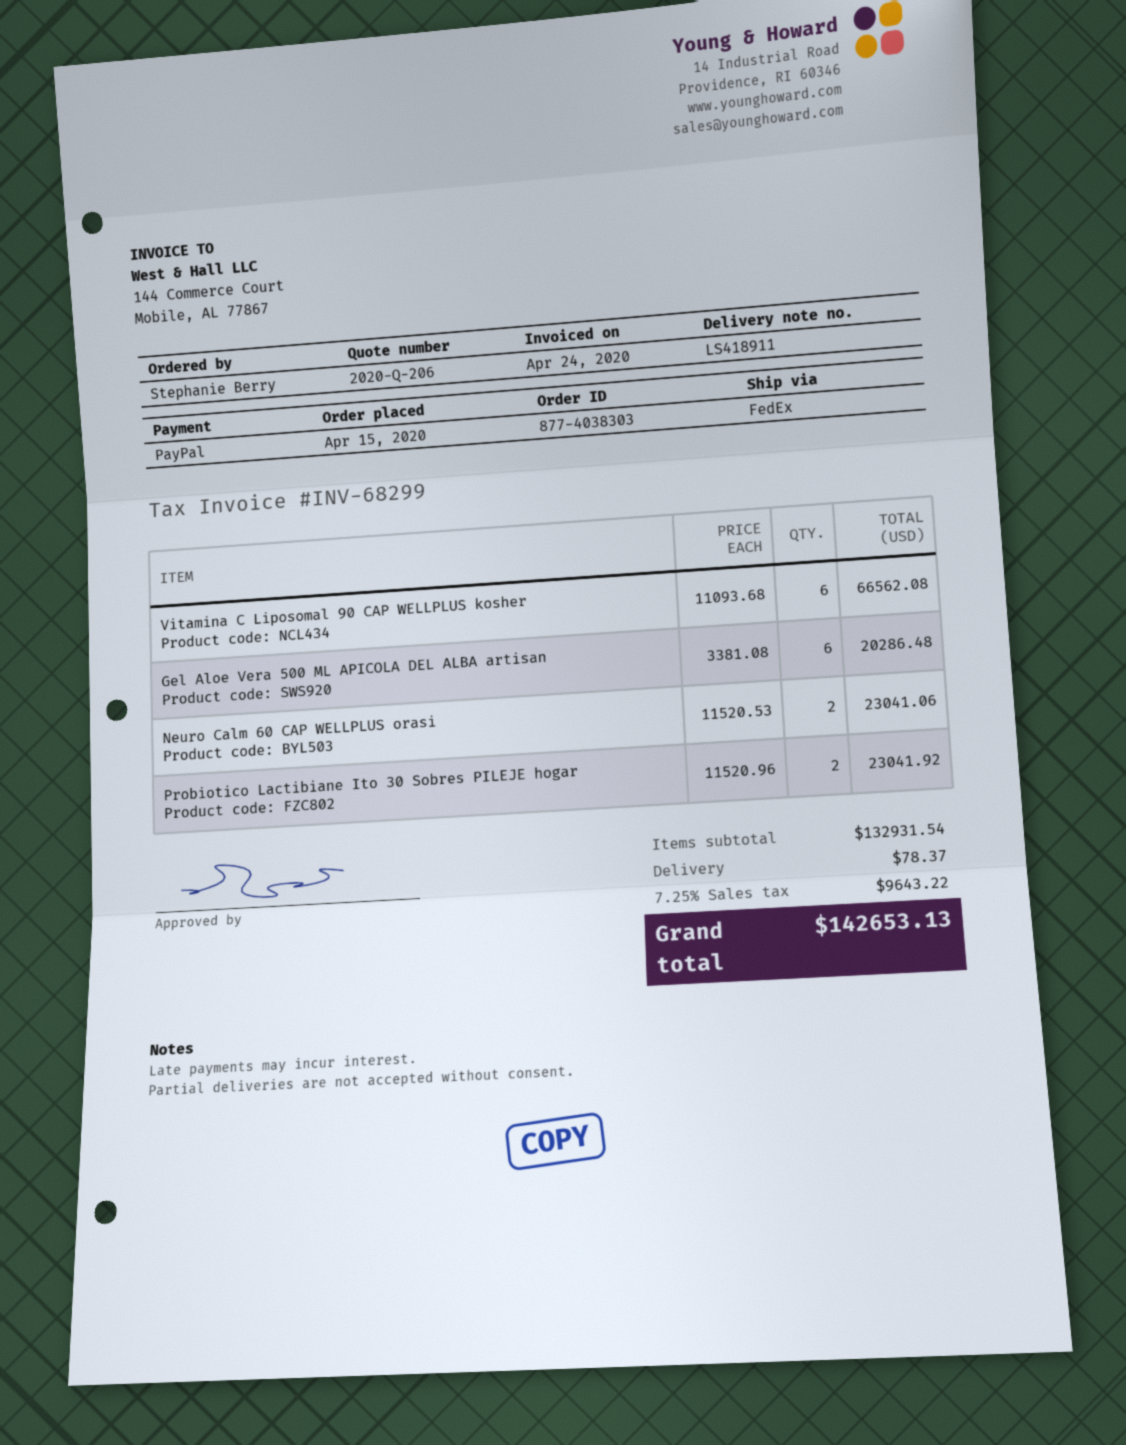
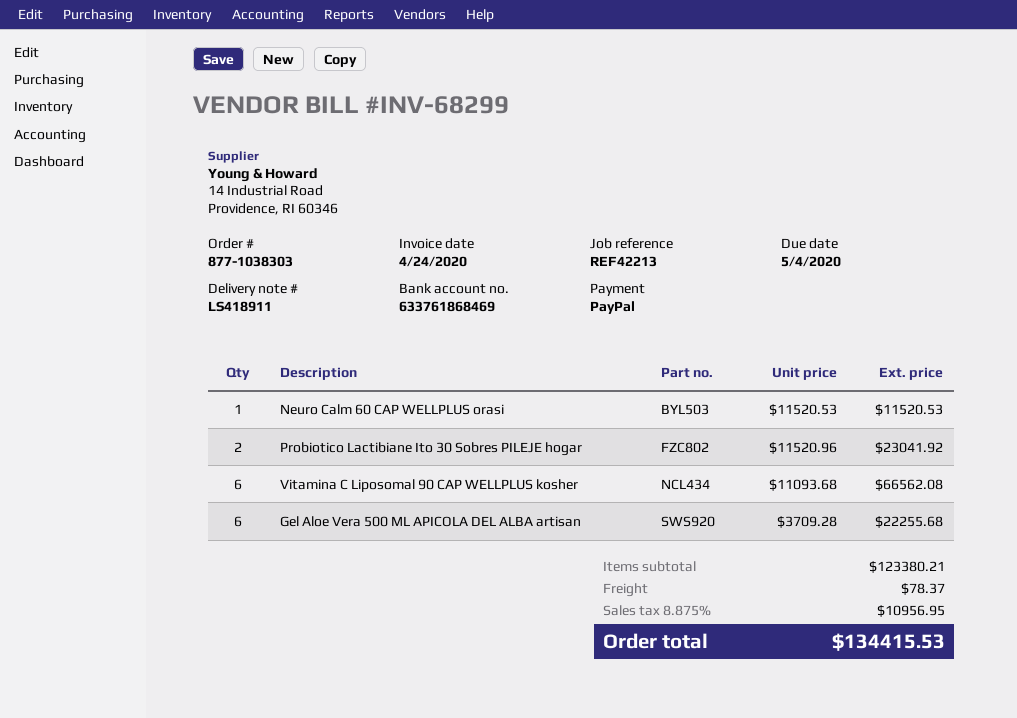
order number: 877-4038303 -> 877-1038303
Gel Aloe Vera 500 ML APICOLA DEL ALBA artisan: 6 x 3381.08 = 20286.48 -> 6 x 3709.28 = 22255.68
Neuro Calm 60 CAP WELLPLUS orasi: 2 x 11520.53 = 23041.06 -> 1 x 11520.53 = 11520.53
subtotal: 132931.54 -> 123380.21
tax: 7.25% = 9643.22 -> 8.875% = 10956.95
total: 142653.13 -> 134415.53

